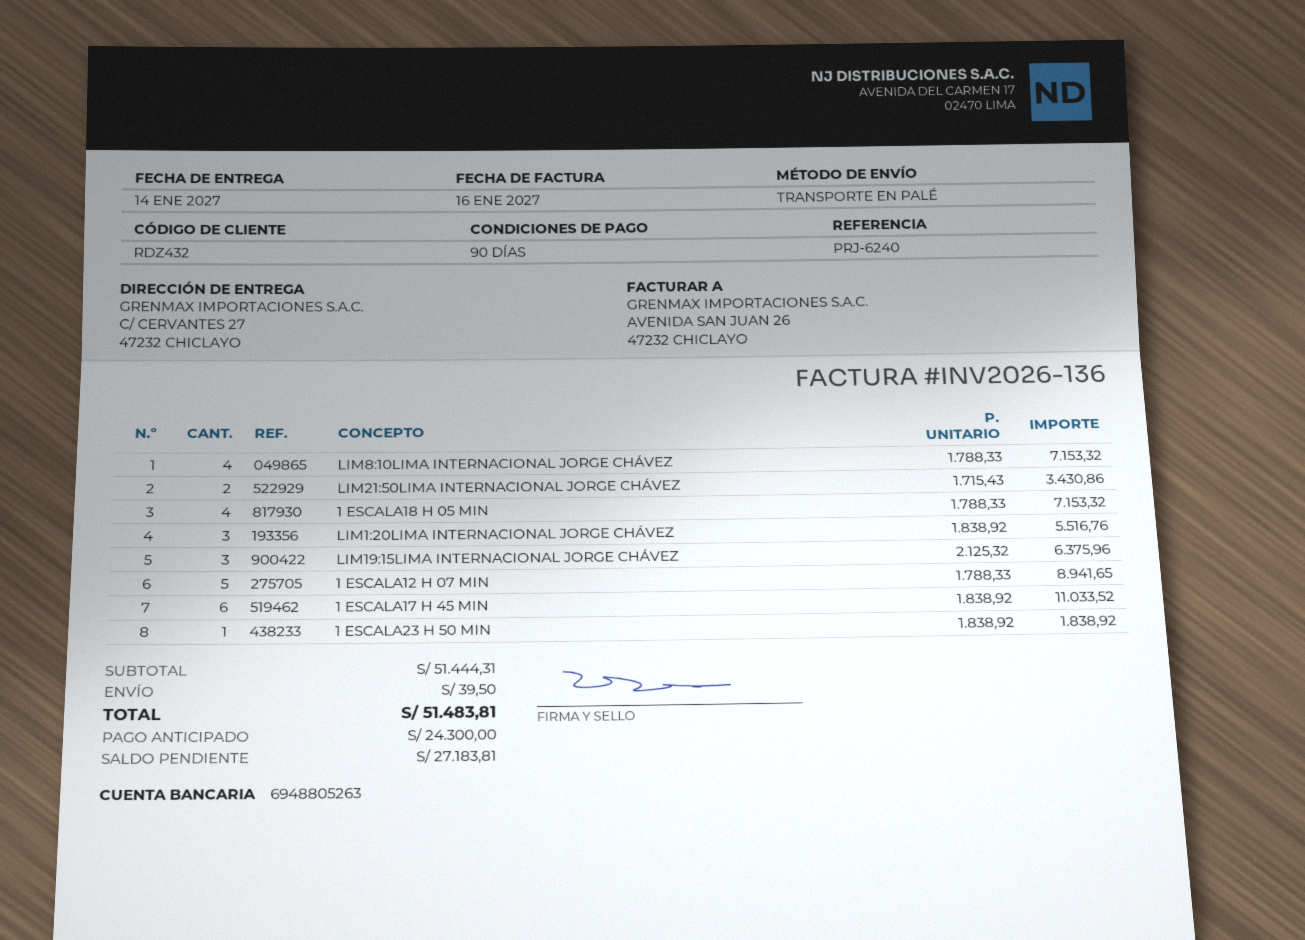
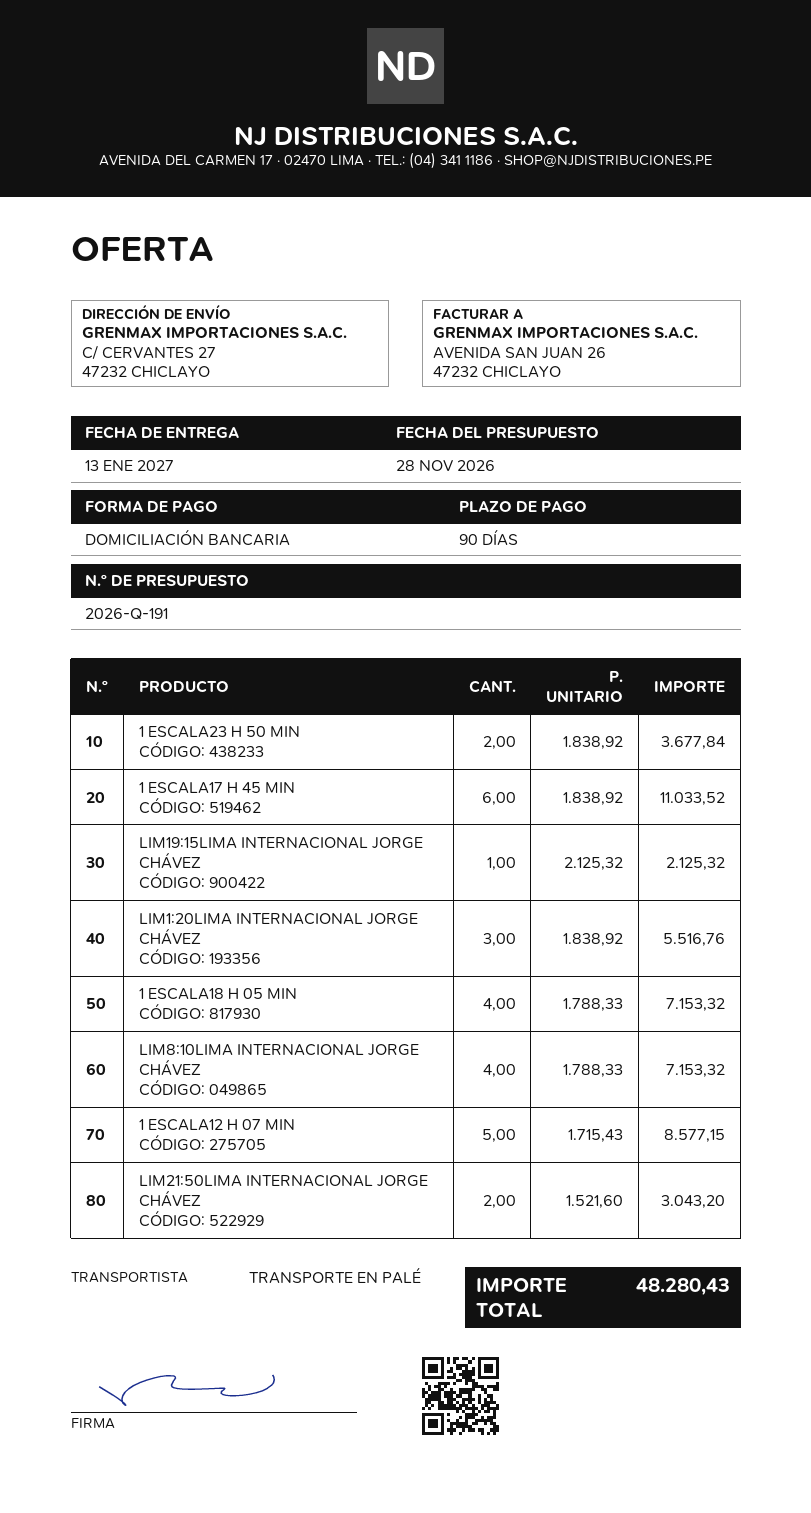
delivery date: 2027-01-14 -> 2027-01-13
LIM21:50LIMA INTERNACIONAL JORGE CHÁVEZ: 2 x 1715.43 = 3430.86 -> 2 x 1521.60 = 3043.20
LIM19:15LIMA INTERNACIONAL JORGE CHÁVEZ: 3 x 2125.32 = 6375.96 -> 1 x 2125.32 = 2125.32
1 ESCALA12 H 07 MIN: 5 x 1788.33 = 8941.65 -> 5 x 1715.43 = 8577.15
1 ESCALA23 H 50 MIN: 1 x 1838.92 = 1838.92 -> 2 x 1838.92 = 3677.84
shipping: 39.50 -> none
total: 51483.81 -> 48280.43

